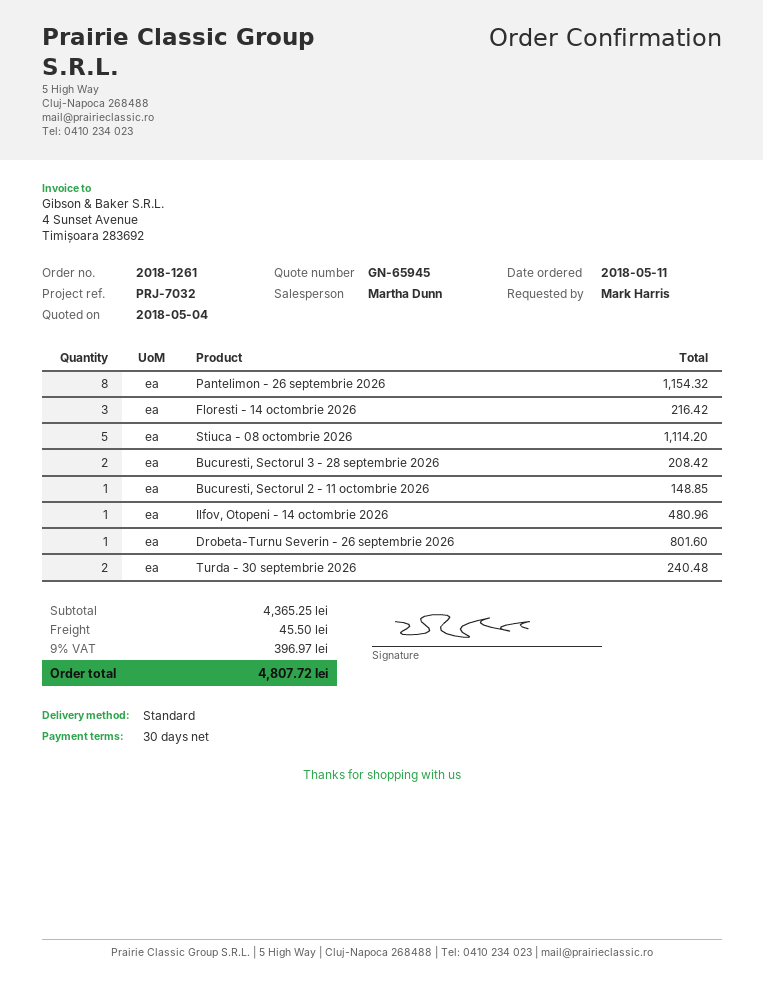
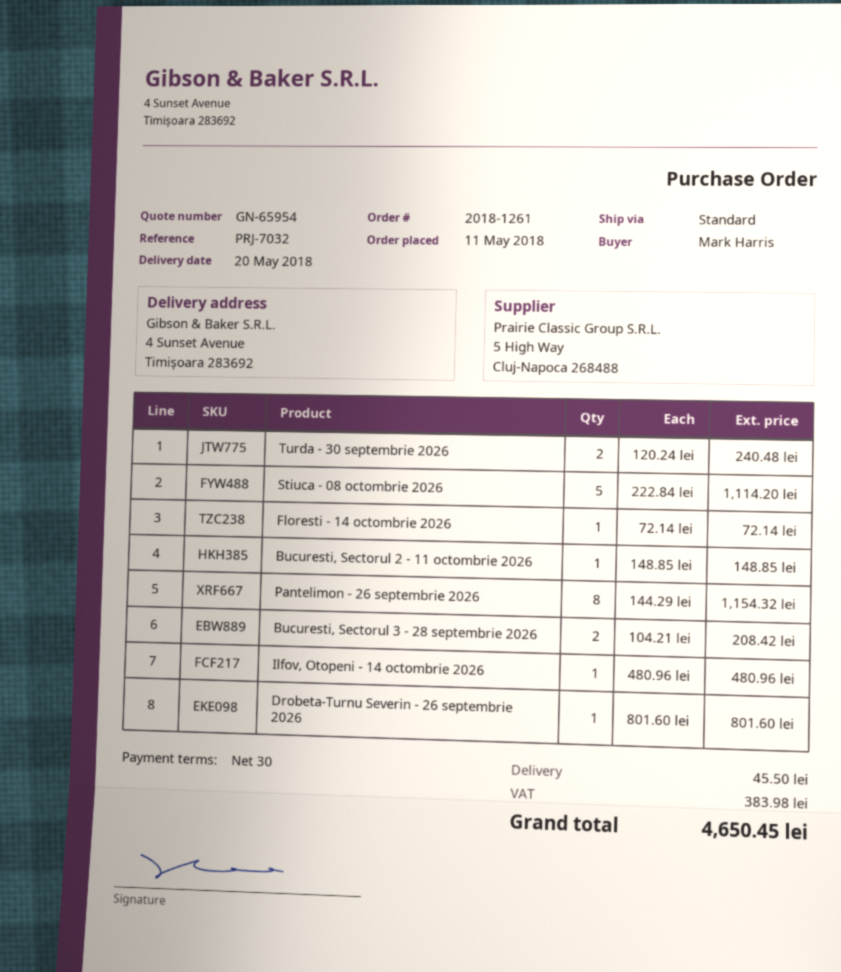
quote number: GN-65945 -> GN-65954
Floresti - 14 octombrie 2026: 3 for 216.42 -> 1 for 72.14
tax: 396.97 -> 383.98
total: 4807.72 -> 4650.45

